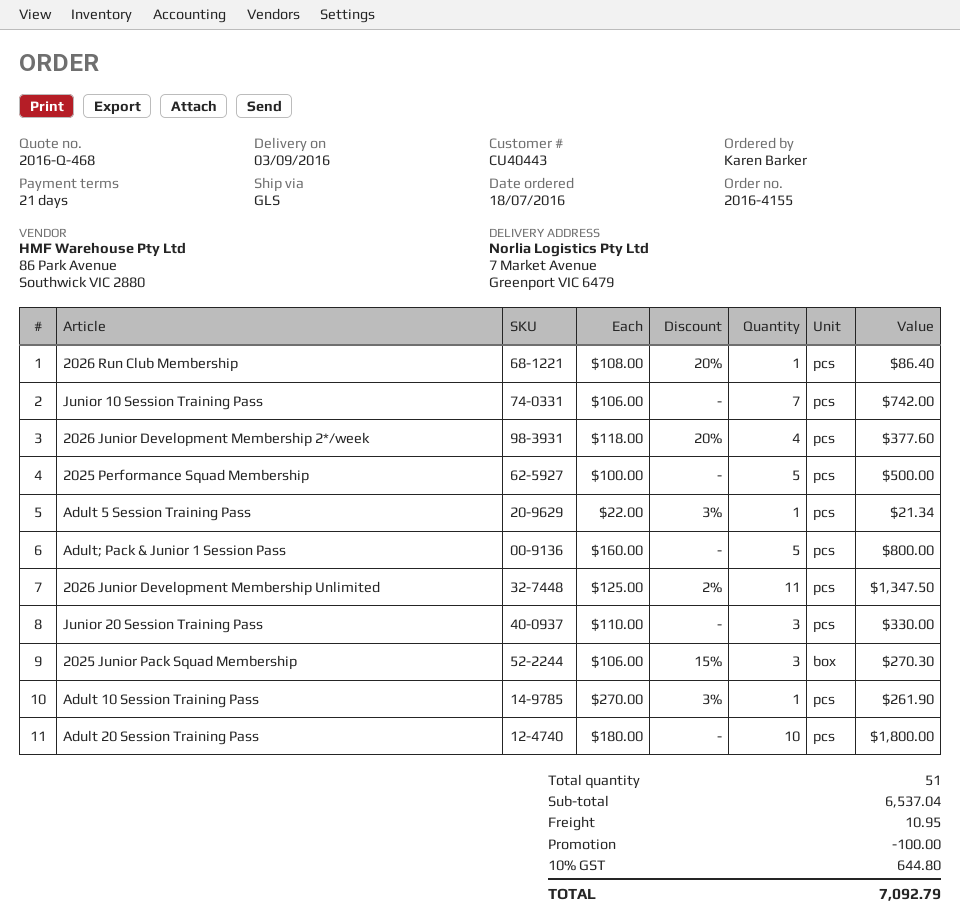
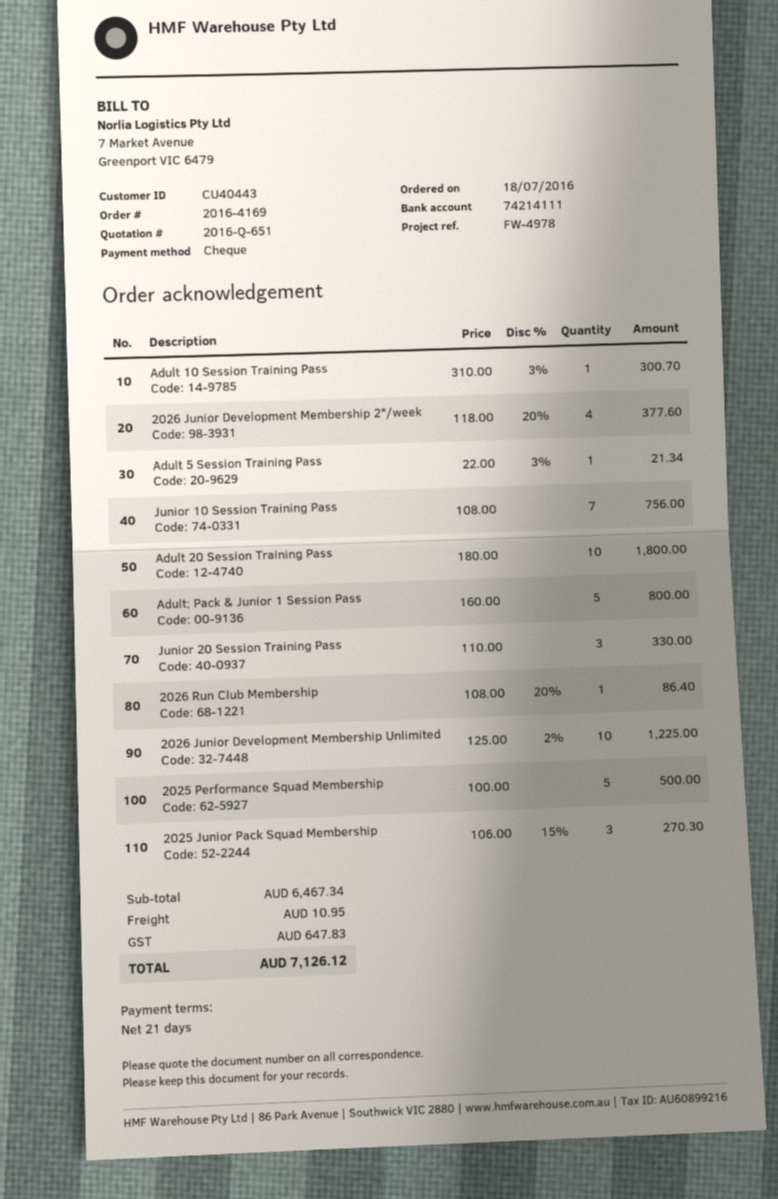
quote number: 2016-Q-468 -> 2016-Q-651
order number: 2016-4155 -> 2016-4169
Junior 10 Session Training Pass: 7 x 106.00 = 742.00 -> 7 x 108.00 = 756.00
2026 Junior Development Membership Unlimited: 11 x 125.00 - 2% = 1347.50 -> 10 x 125.00 - 2% = 1225.00
Adult 10 Session Training Pass: 1 x 270.00 - 3% = 261.90 -> 1 x 310.00 - 3% = 300.70
subtotal: 6537.04 -> 6467.34
discount: 100.00 -> none
tax: 644.80 -> 647.83
total: 7092.79 -> 7126.12

